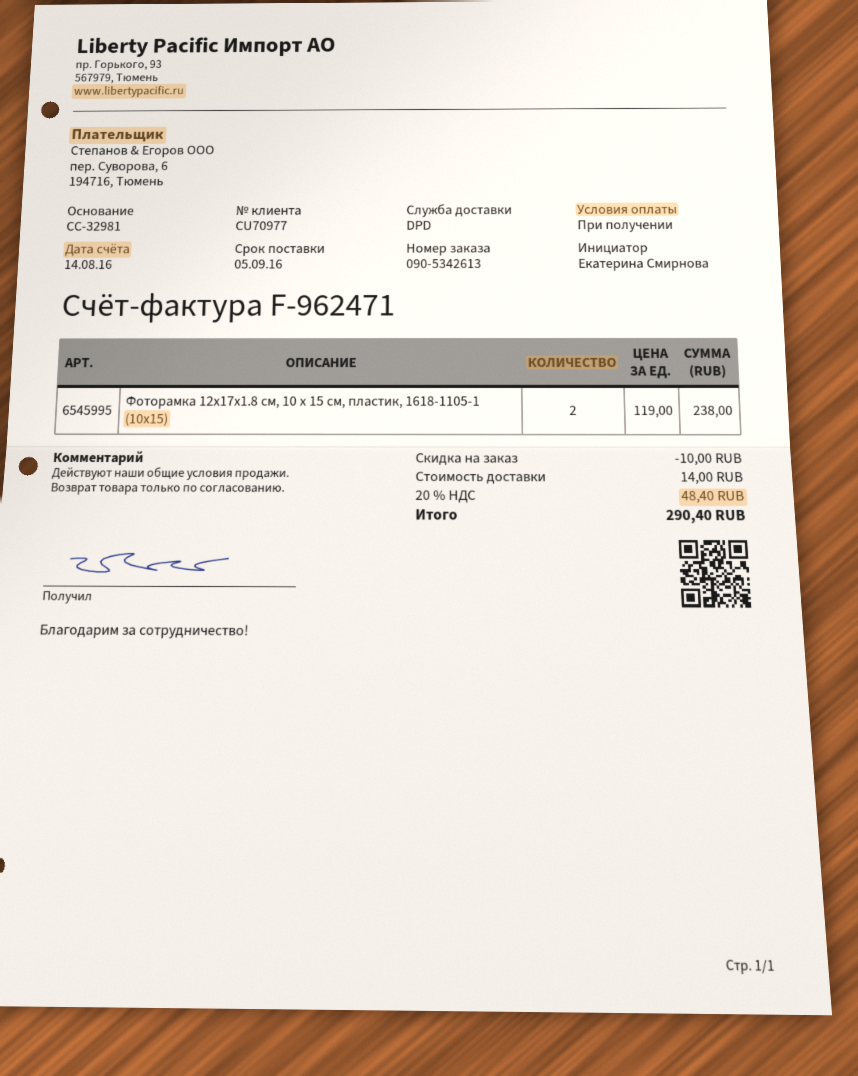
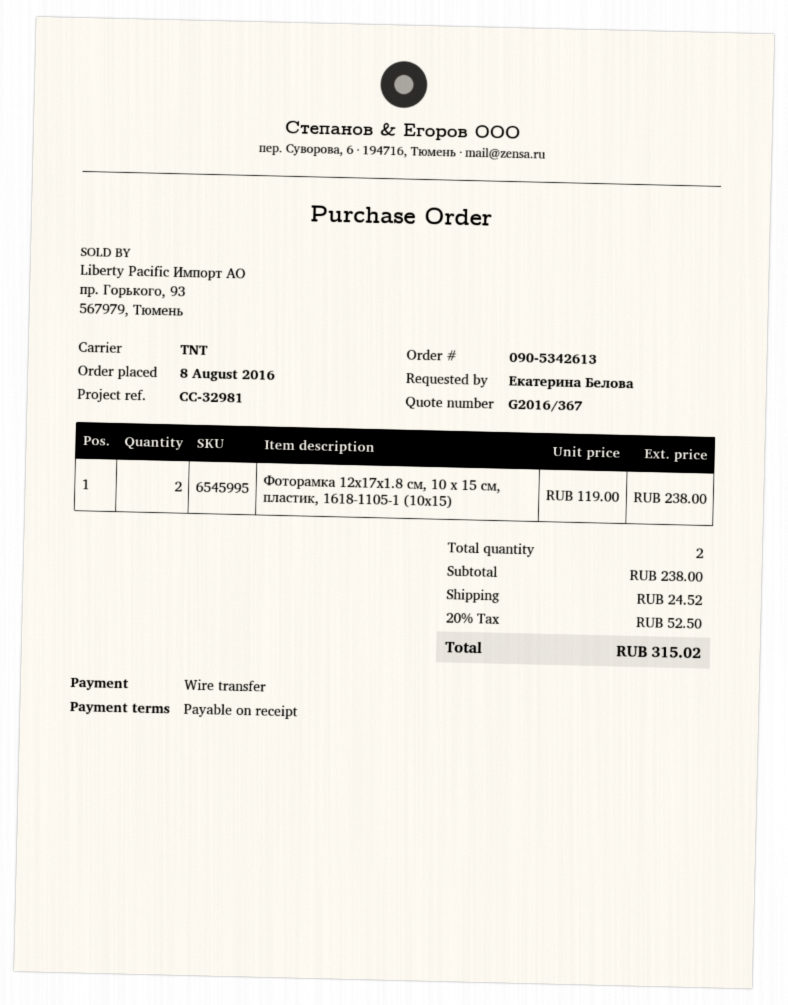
ordered by: Екатерина Смирнова -> Екатерина Белова
shipping method: DPD -> TNT
discount: 10.00 -> none
shipping: 14.00 -> 24.52
tax: 20% = 48.40 -> 20% = 52.50
total: 290.40 -> 315.02

